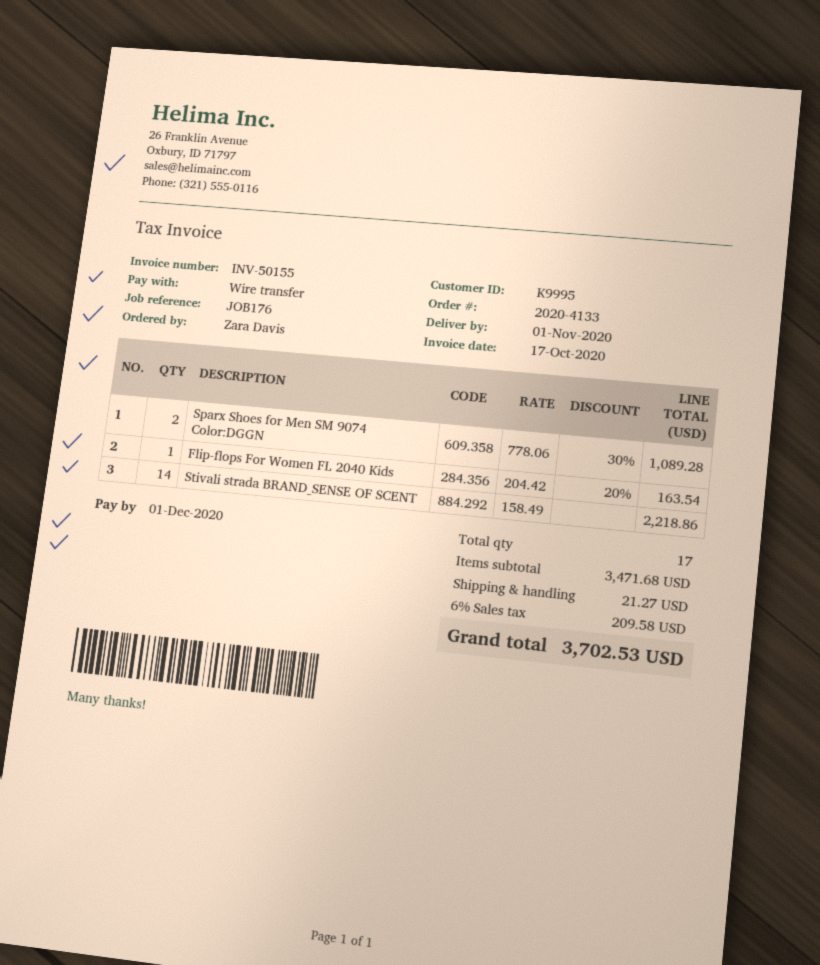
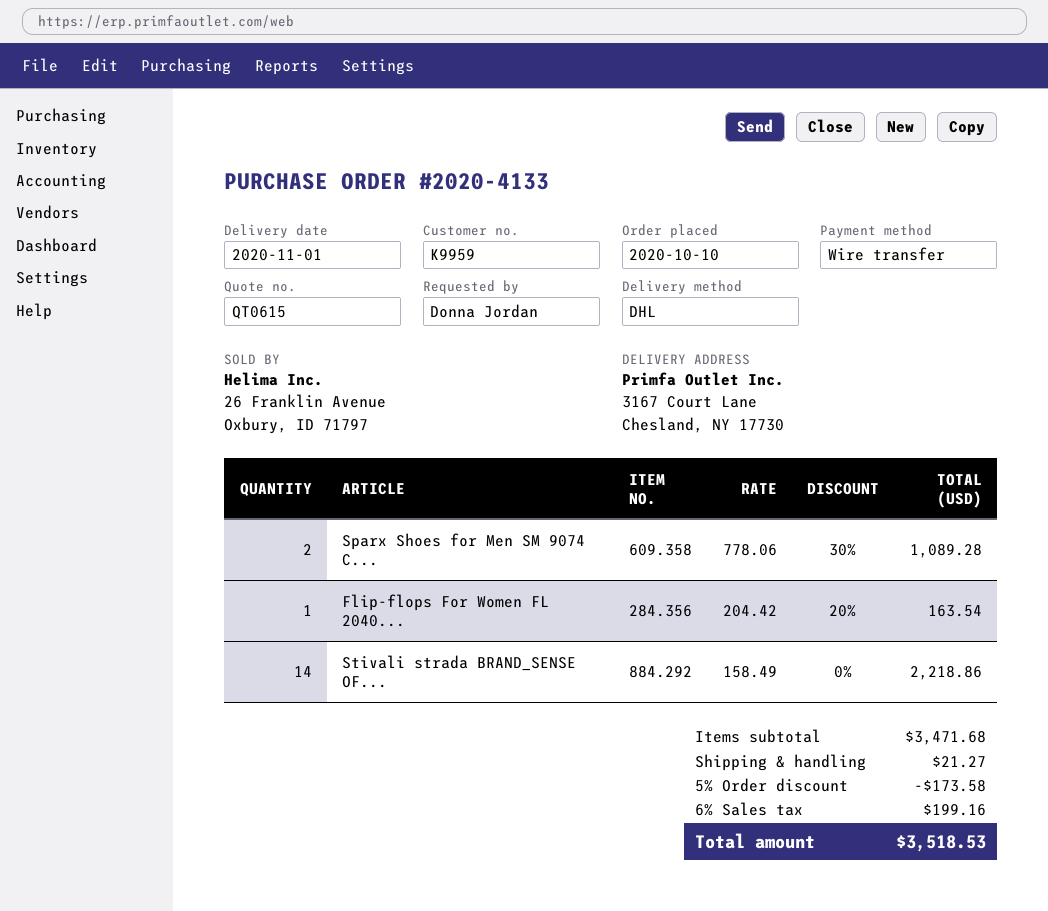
customer number: K9995 -> K9959
ordered by: Zara Davis -> Donna Jordan
discount: none -> 5% = 173.58
tax: 6% = 209.58 -> 6% = 199.16
total: 3702.53 -> 3518.53

